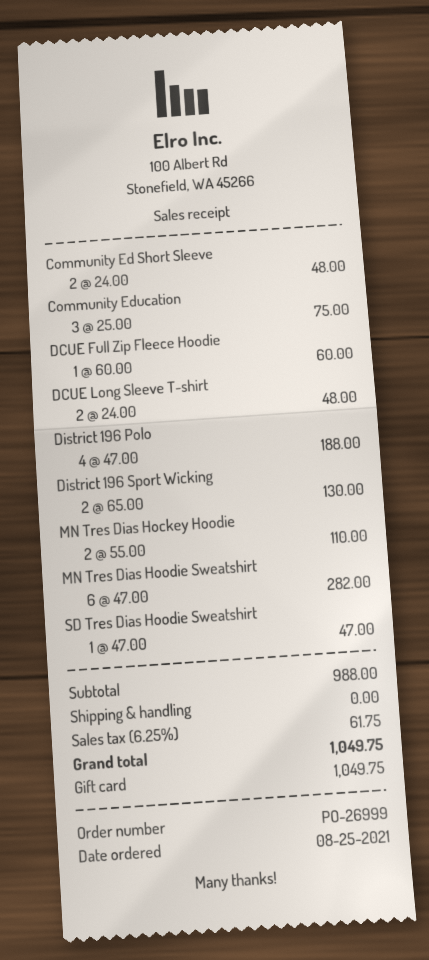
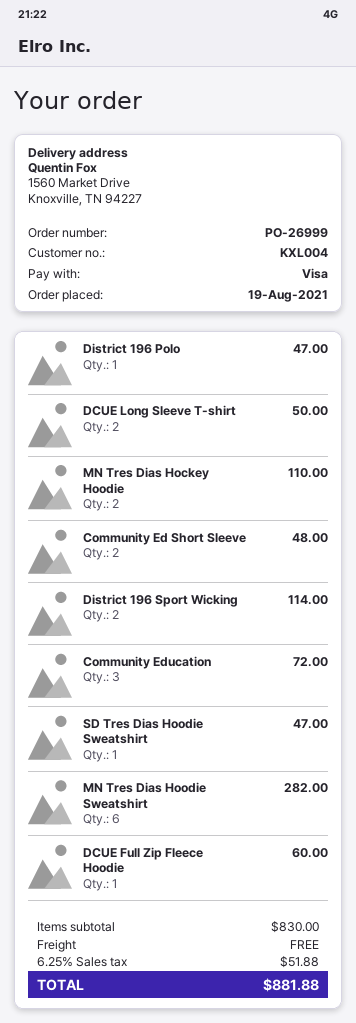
order date: 2021-08-25 -> 2021-08-19
payment method: gift card -> Visa
Community Education: 3 for 75.00 -> 3 for 72.00
DCUE Long Sleeve T-shirt: 2 for 48.00 -> 2 for 50.00
District 196 Polo: 4 for 188.00 -> 1 for 47.00
District 196 Sport Wicking: 2 for 130.00 -> 2 for 114.00
subtotal: 988.00 -> 830.00
tax: 6.25% = 61.75 -> 6.25% = 51.88
total: 1049.75 -> 881.88

